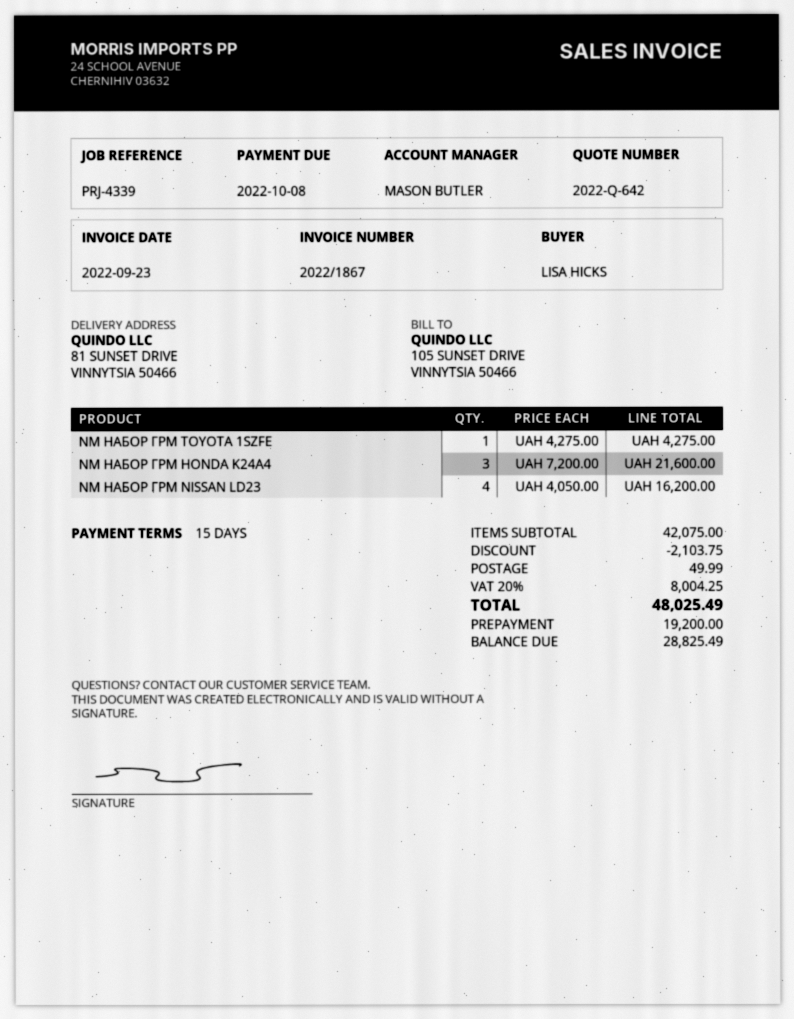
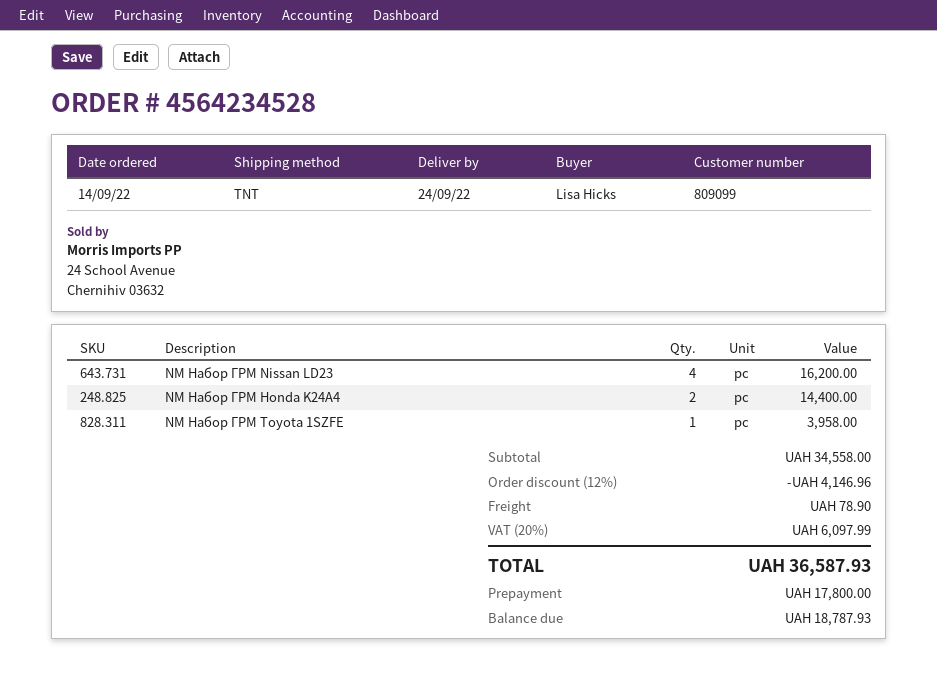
NM НАБОР ГРМ TOYOTA 1SZFE: 1 for 4275.00 -> 1 for 3958.00
NM НАБОР ГРМ HONDA K24A4: 3 for 21600.00 -> 2 for 14400.00
subtotal: 42075.00 -> 34558.00
discount: 2103.75 -> 4146.96
shipping: 49.99 -> 78.90
tax: 20% = 8004.25 -> 20% = 6097.99
total: 48025.49 -> 36587.93
deposit: 19200.00 -> 17800.00
balance: 28825.49 -> 18787.93

